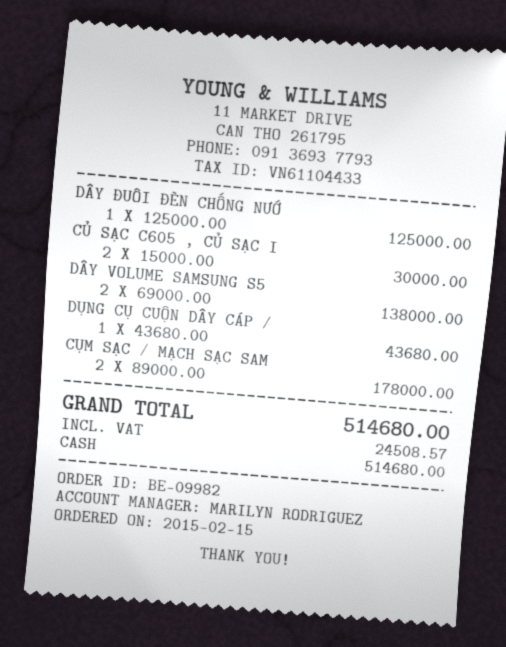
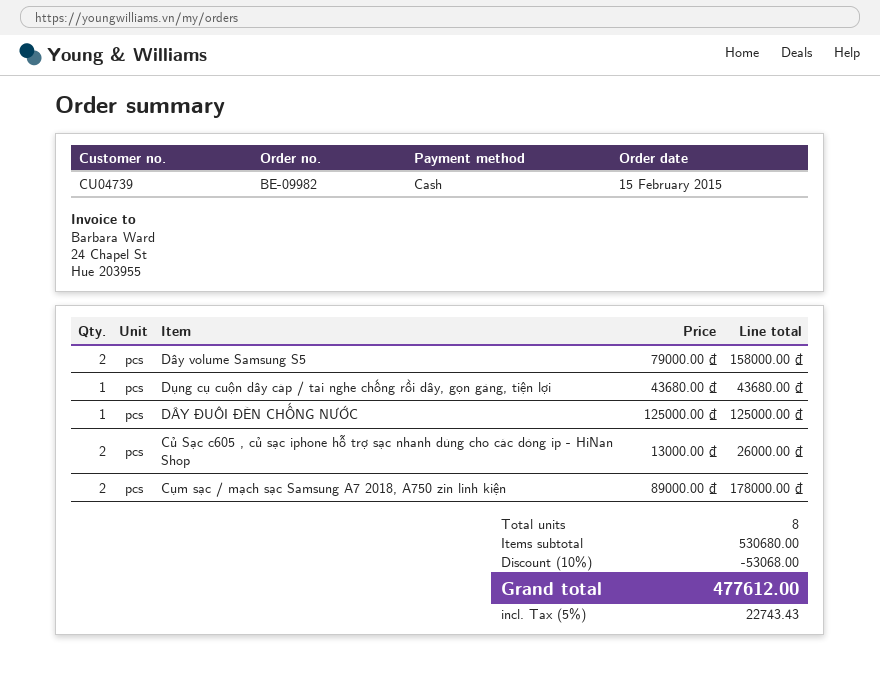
CỦ SẠC C605 , CỦ SẠC I: 2 x 15000.00 = 30000.00 -> 2 x 13000.00 = 26000.00
DÂY VOLUME SAMSUNG S5: 2 x 69000.00 = 138000.00 -> 2 x 79000.00 = 158000.00
discount: none -> 10% = 53068.00
tax: 24508.57 -> 22743.43
total: 514680.00 -> 477612.00

